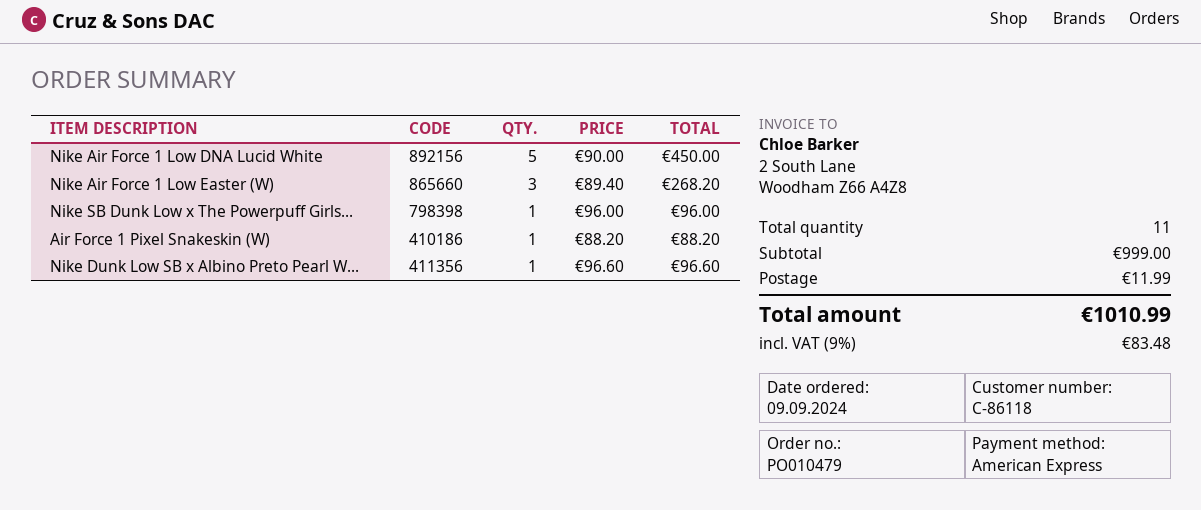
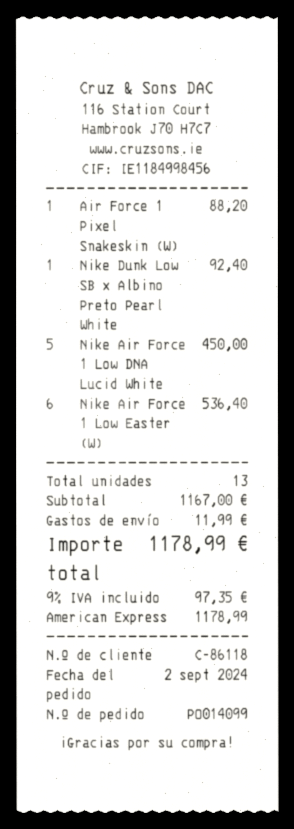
order number: PO010479 -> PO014099
order date: 2024-09-09 -> 2024-09-02
Nike Air Force 1 Low Easter (W): 3 for 268.20 -> 6 for 536.40
Nike SB Dunk Low x The Powerpuff Girls...: 1 for 96.00 -> none
Nike Dunk Low SB x Albino Preto Pearl W...: 1 for 96.60 -> 1 for 92.40
total quantity: 11 -> 13
subtotal: 999.00 -> 1167.00
tax: 9% = 83.48 -> 9% = 97.35
total: 1010.99 -> 1178.99

